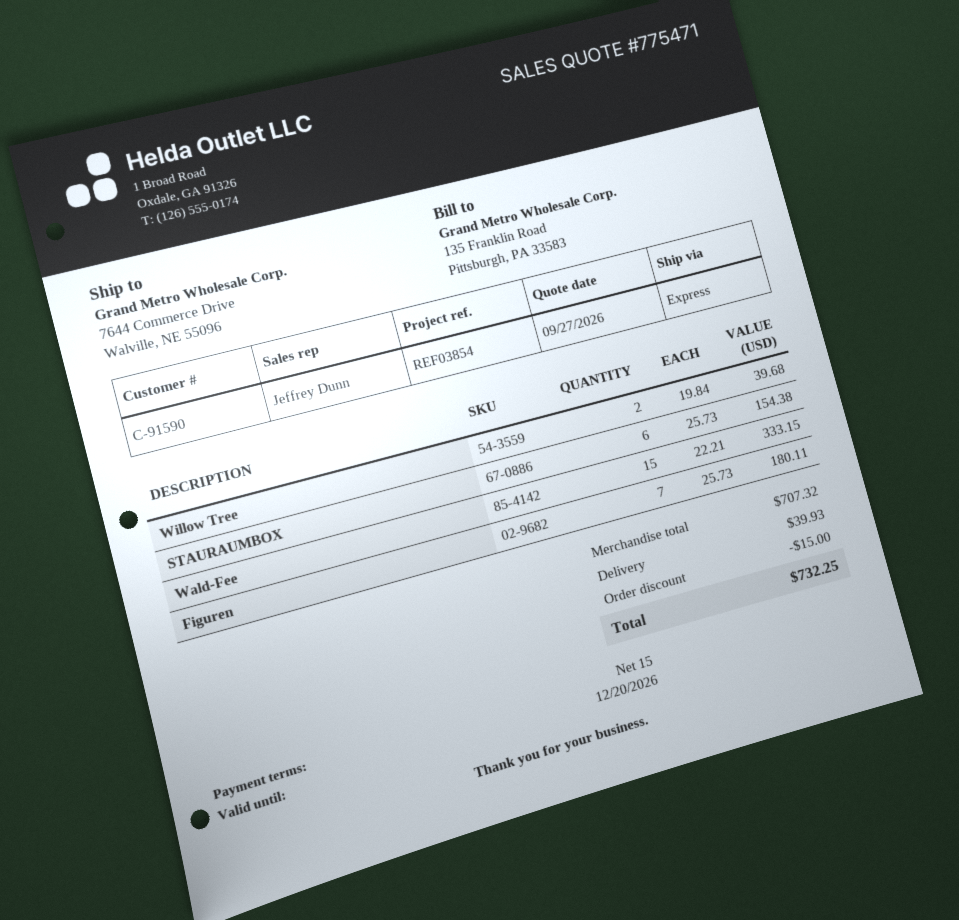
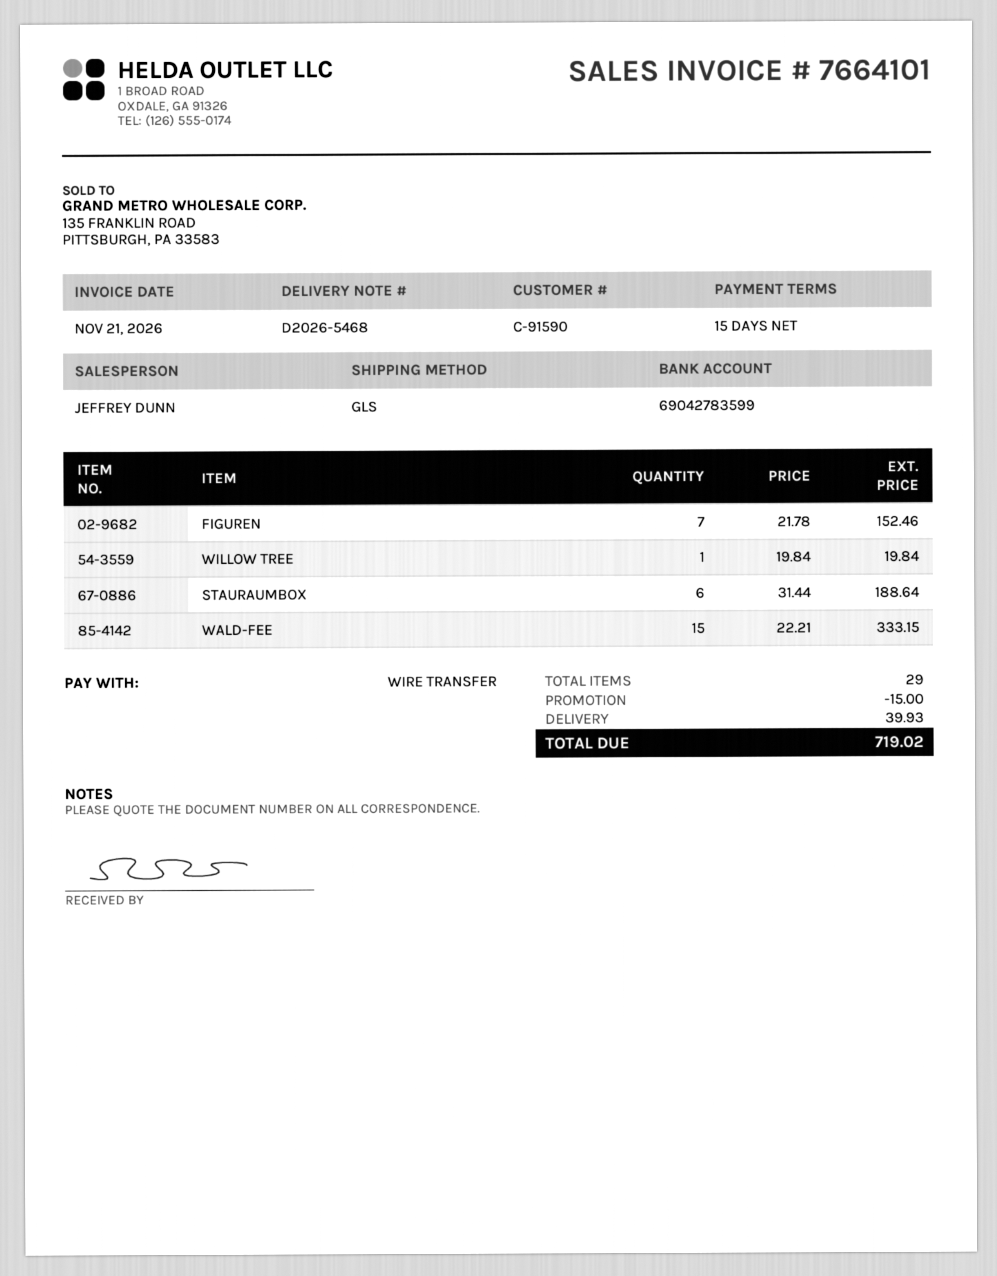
shipping method: express -> GLS
Willow Tree: 2 x 19.84 = 39.68 -> 1 x 19.84 = 19.84
STAURAUMBOX: 6 x 25.73 = 154.38 -> 6 x 31.44 = 188.64
Figuren: 7 x 25.73 = 180.11 -> 7 x 21.78 = 152.46
total: 732.25 -> 719.02

